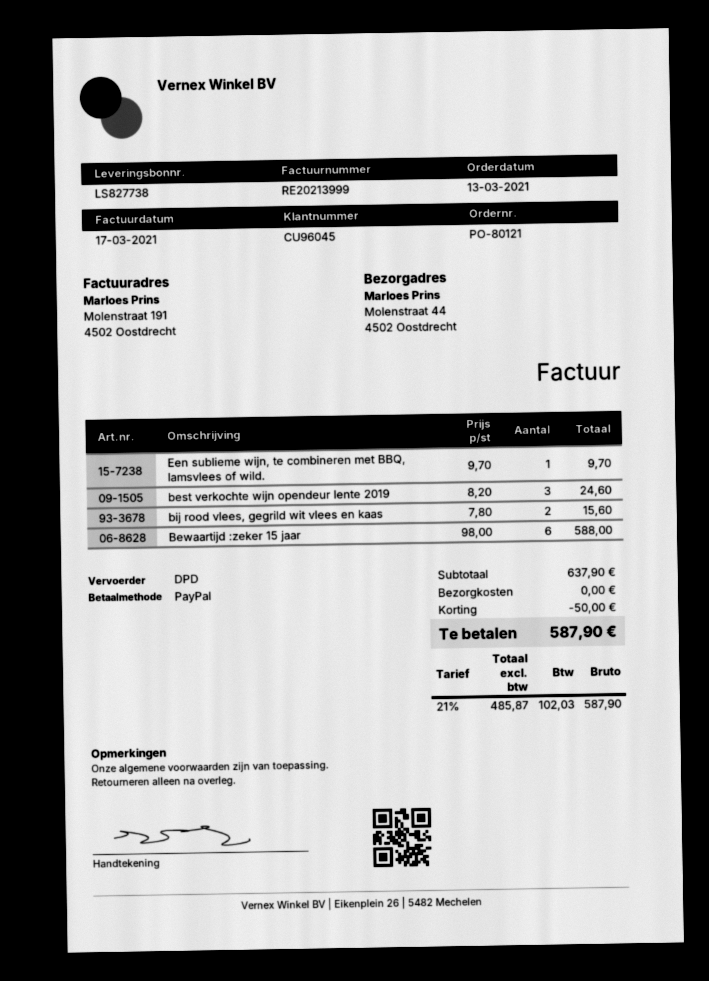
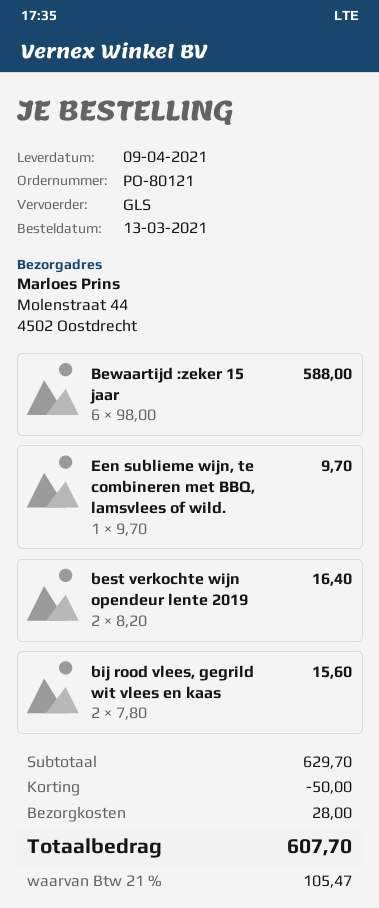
shipping method: DPD -> GLS
best verkochte wijn opendeur lente 2019: 3 x 8.20 = 24.60 -> 2 x 8.20 = 16.40
subtotal: 637.90 -> 629.70
shipping: 0.00 -> 28.00
tax: 21% = 102.03 -> 21% = 105.47
total: 587.90 -> 607.70

